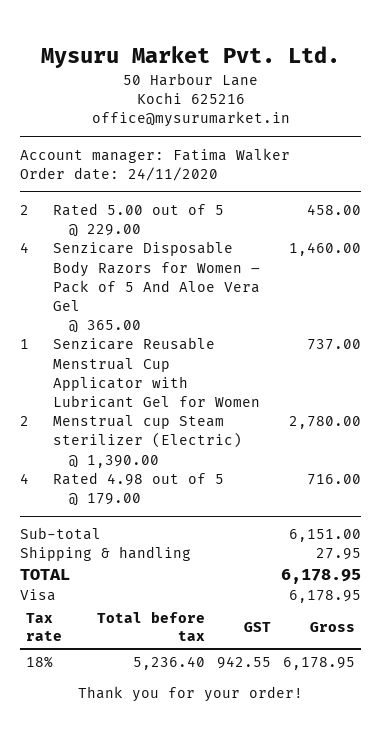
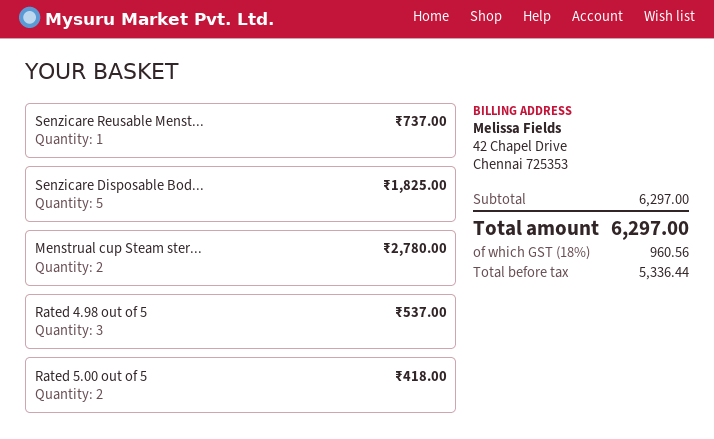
Rated 5.00 out of 5: 2 for 458.00 -> 2 for 418.00
Senzicare Disposable Body Razors for Women – Pack of 5 And Aloe Vera Gel: 4 for 1460.00 -> 5 for 1825.00
Rated 4.98 out of 5: 4 for 716.00 -> 3 for 537.00
subtotal: 6151.00 -> 6297.00
shipping: 27.95 -> none
net: 5236.40 -> 5336.44
tax: 18% = 942.55 -> 18% = 960.56
total: 6178.95 -> 6297.00

